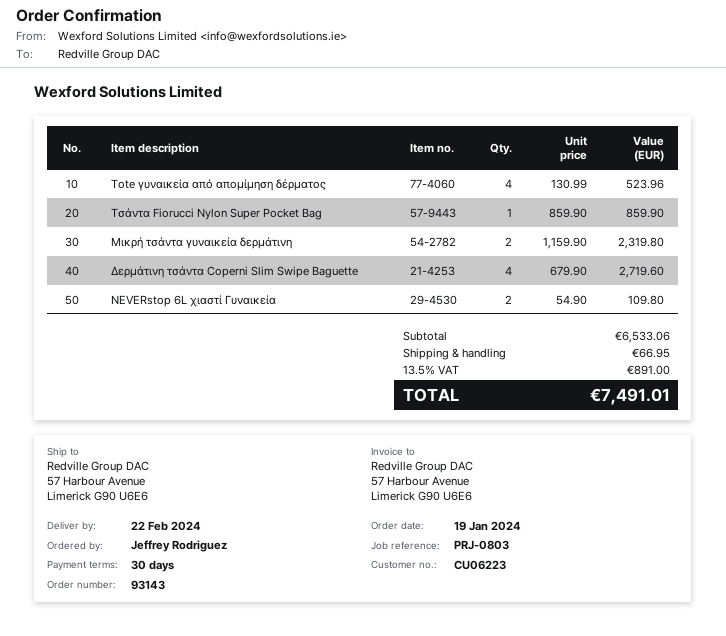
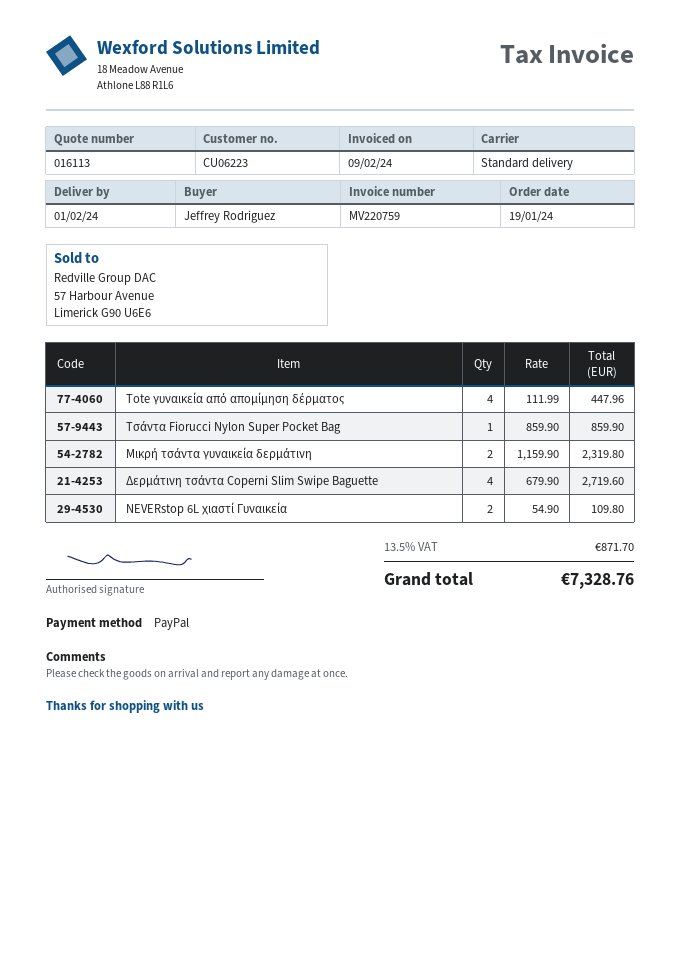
delivery date: 2024-02-22 -> 2024-02-01
Tote γυναικεία από απομίμηση δέρματος: 4 x 130.99 = 523.96 -> 4 x 111.99 = 447.96
shipping: 66.95 -> none
tax: 13.5% = 891.00 -> 13.5% = 871.70
total: 7491.01 -> 7328.76

